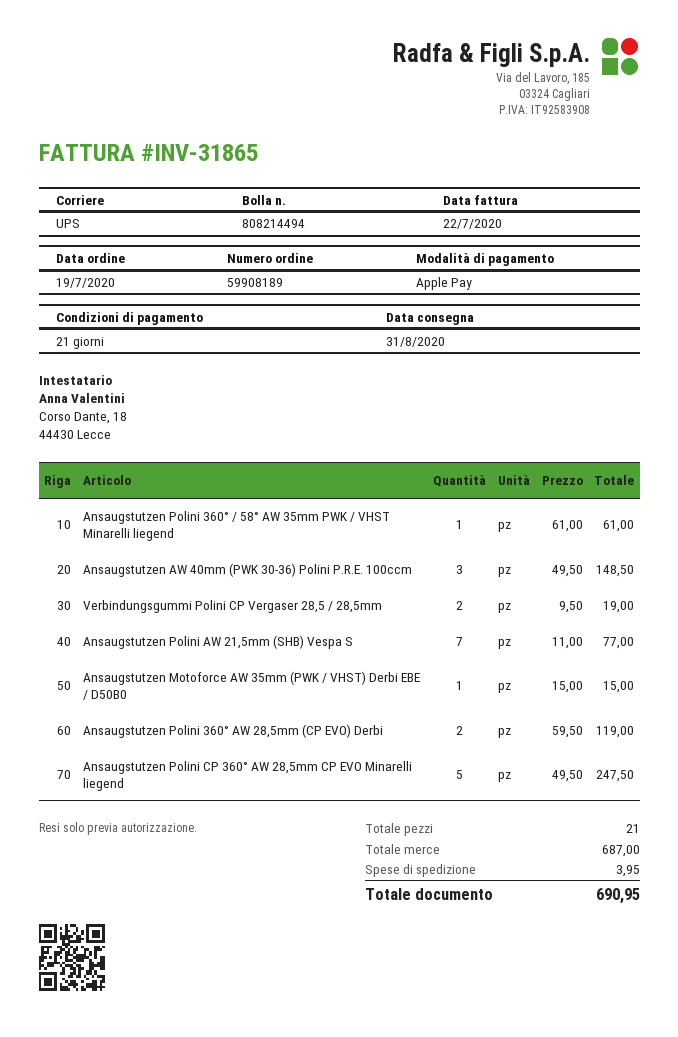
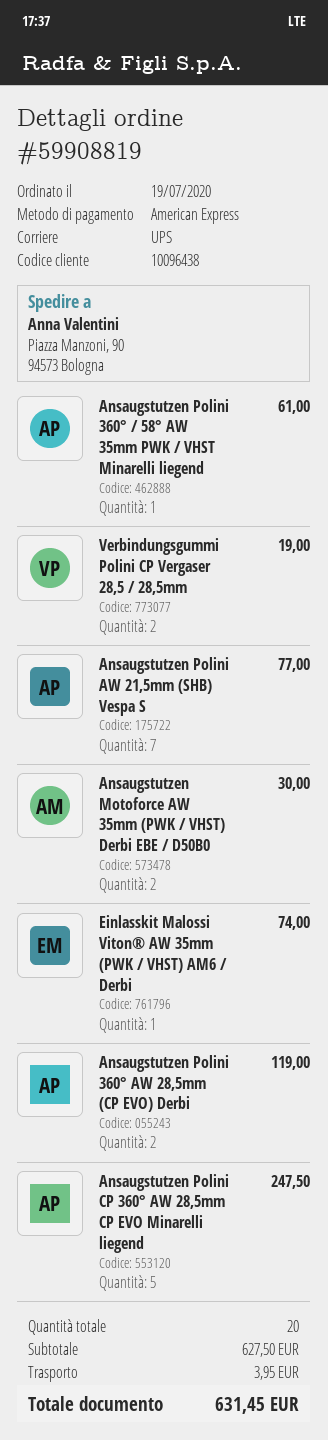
order number: 59908189 -> 59908819
payment method: Apple Pay -> American Express
Ansaugstutzen AW 40mm (PWK 30-36) Polini P.R.E. 100ccm: 3 for 148.50 -> none
Ansaugstutzen Motoforce AW 35mm (PWK / VHST) Derbi EBE / D50B0: 1 for 15.00 -> 2 for 30.00
Einlasskit Malossi Viton® AW 35mm (PWK / VHST) AM6 / Derbi: none -> 1 for 74.00
total quantity: 21 -> 20
subtotal: 687.00 -> 627.50
total: 690.95 -> 631.45

